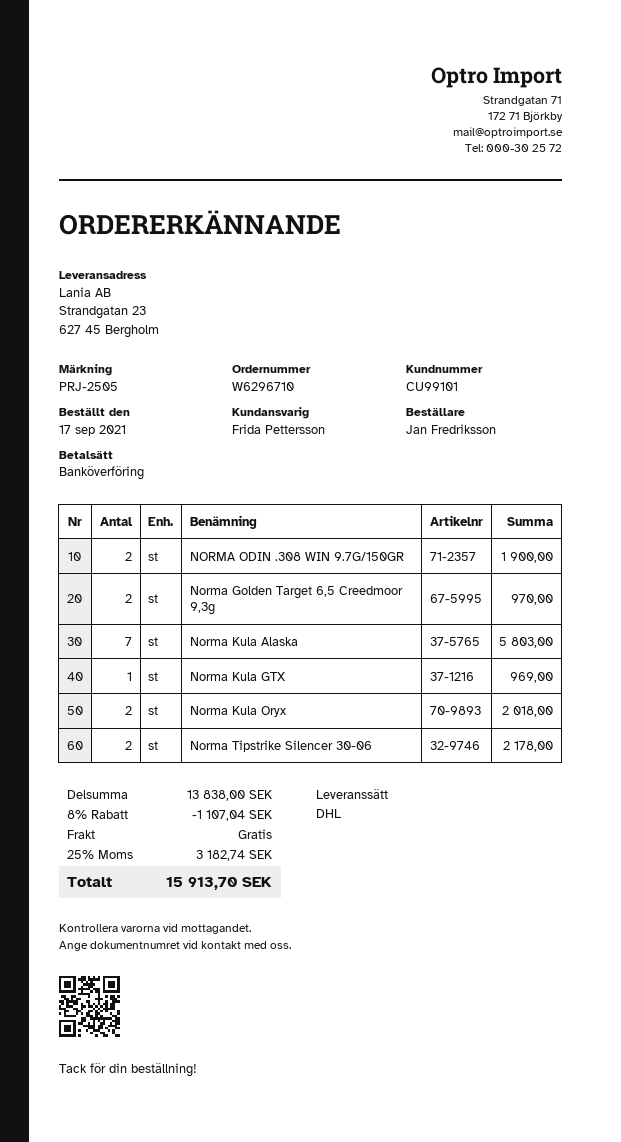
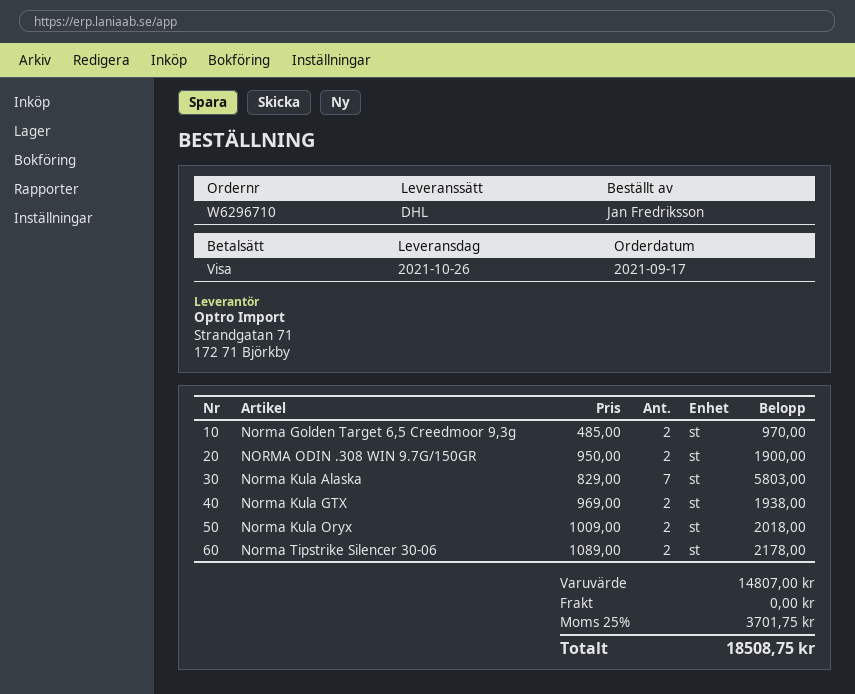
payment method: bank transfer -> Visa
Norma Kula GTX: 1 for 969.00 -> 2 for 1938.00
subtotal: 13838.00 -> 14807.00
discount: 8% = 1107.04 -> none
tax: 25% = 3182.74 -> 25% = 3701.75
total: 15913.70 -> 18508.75

